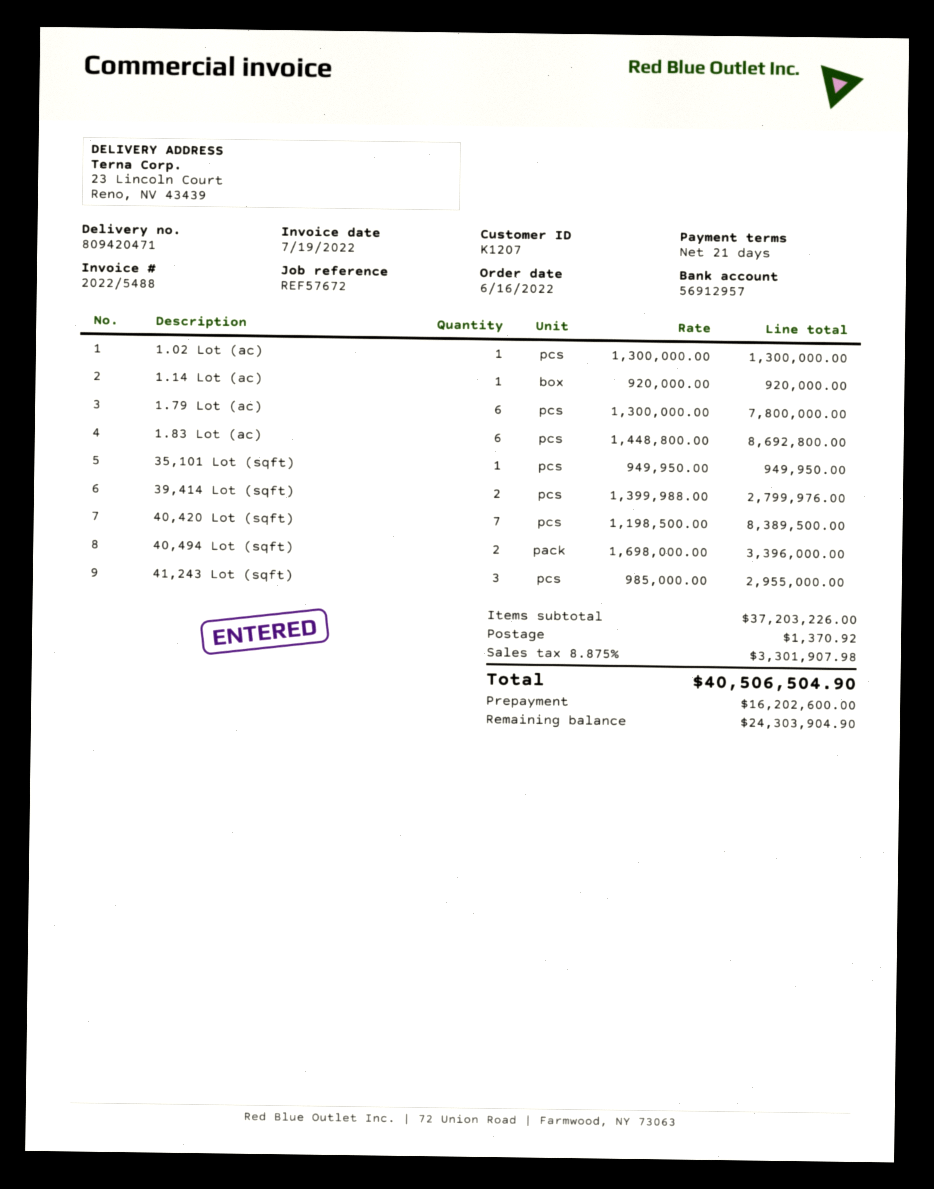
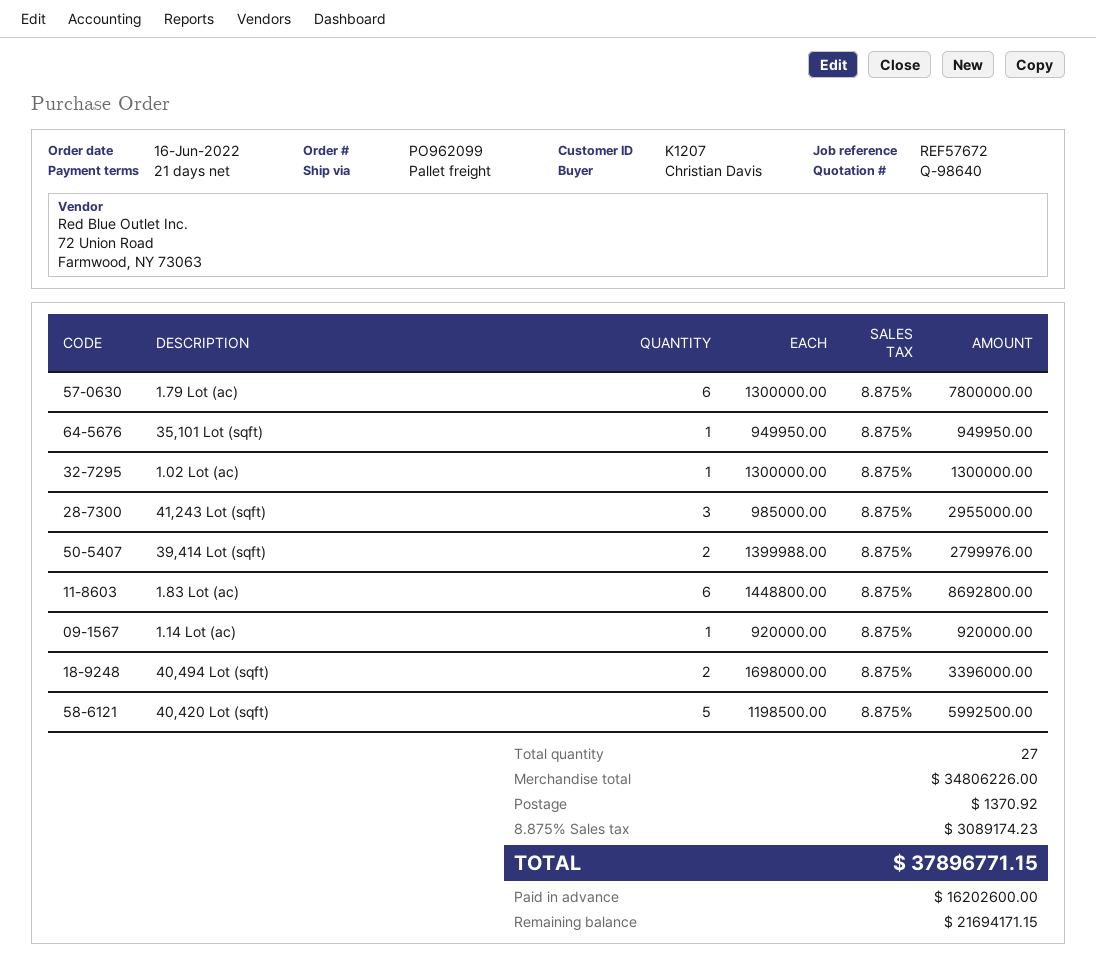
40,420 Lot (sqft): 7 x 1198500.00 = 8389500.00 -> 5 x 1198500.00 = 5992500.00
subtotal: 37203226.00 -> 34806226.00
tax: 8.875% = 3301907.98 -> 8.875% = 3089174.23
total: 40506504.90 -> 37896771.15
balance: 24303904.90 -> 21694171.15

